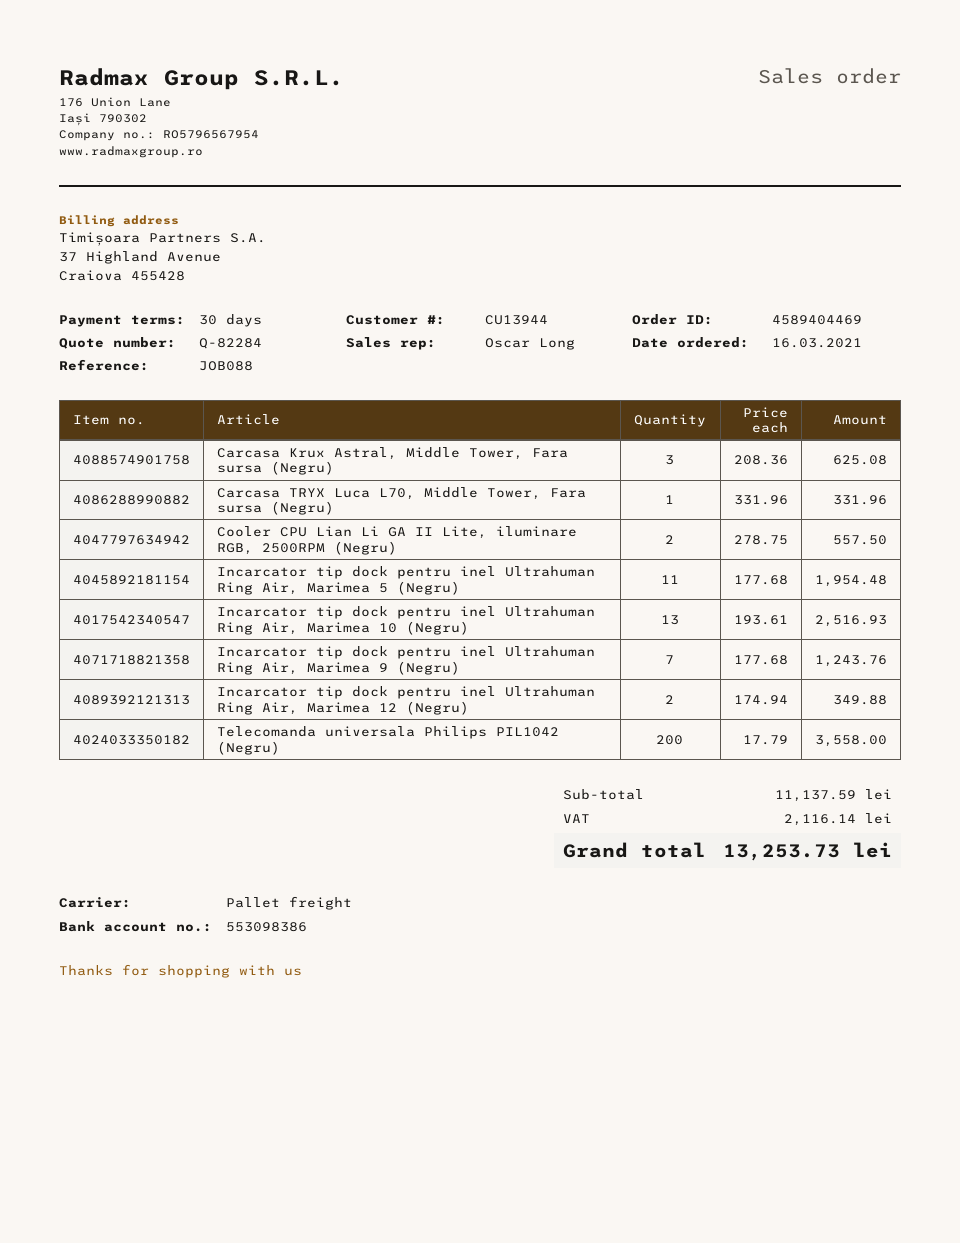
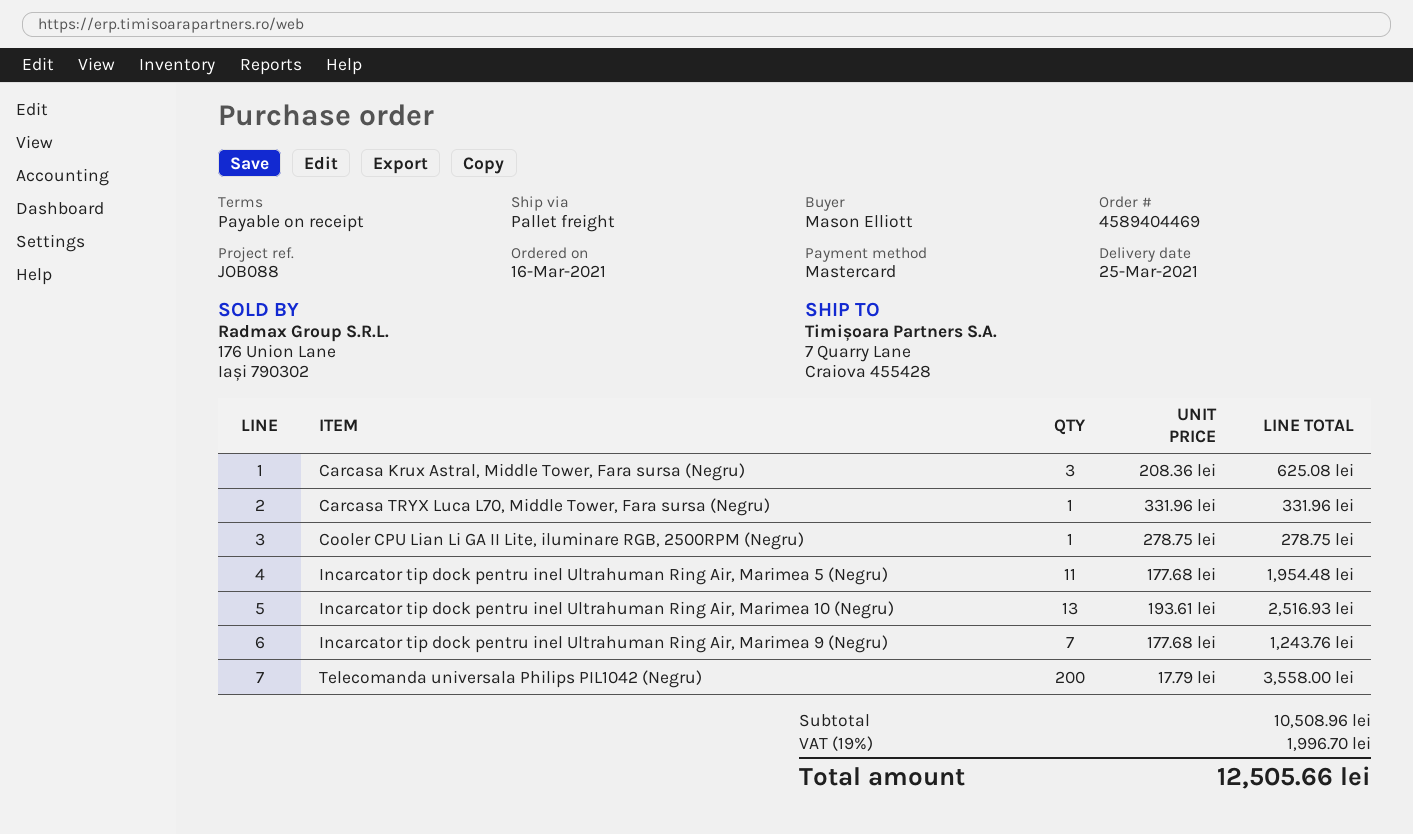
payment terms: 30 days -> on receipt
Cooler CPU Lian Li GA II Lite, iluminare RGB, 2500RPM (Negru): 2 x 278.75 = 557.50 -> 1 x 278.75 = 278.75
Incarcator tip dock pentru inel Ultrahuman Ring Air, Marimea 12 (Negru): 2 x 174.94 = 349.88 -> none
subtotal: 11137.59 -> 10508.96
tax: 2116.14 -> 1996.70
total: 13253.73 -> 12505.66

